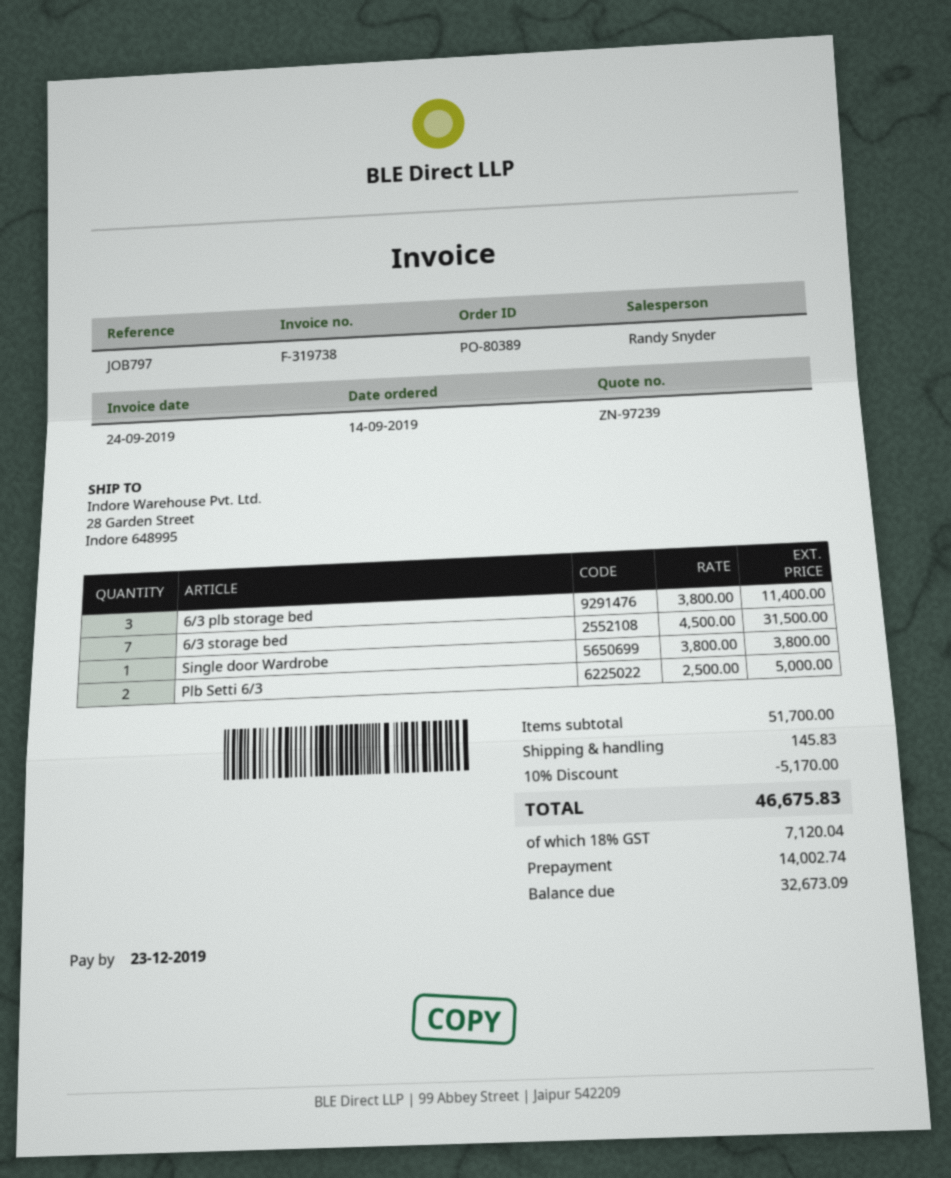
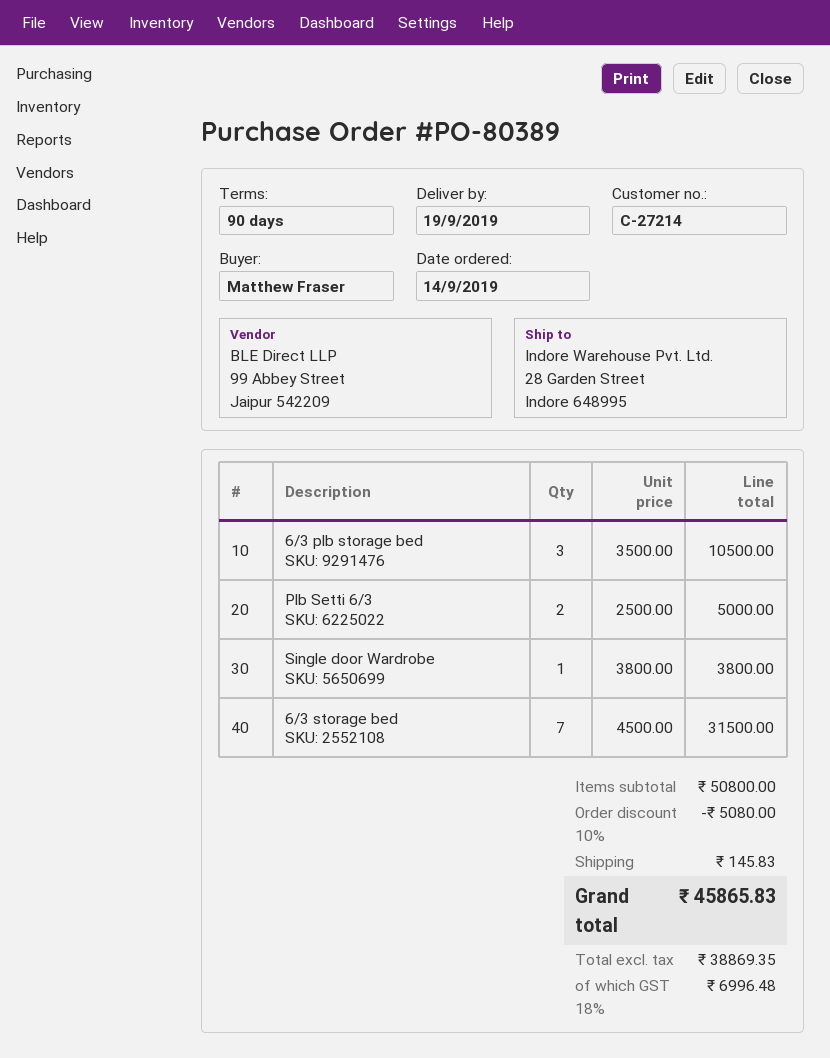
6/3 plb storage bed: 3 x 3800.00 = 11400.00 -> 3 x 3500.00 = 10500.00
subtotal: 51700.00 -> 50800.00
discount: 10% = 5170.00 -> 10% = 5080.00
tax: 18% = 7120.04 -> 18% = 6996.48
total: 46675.83 -> 45865.83

